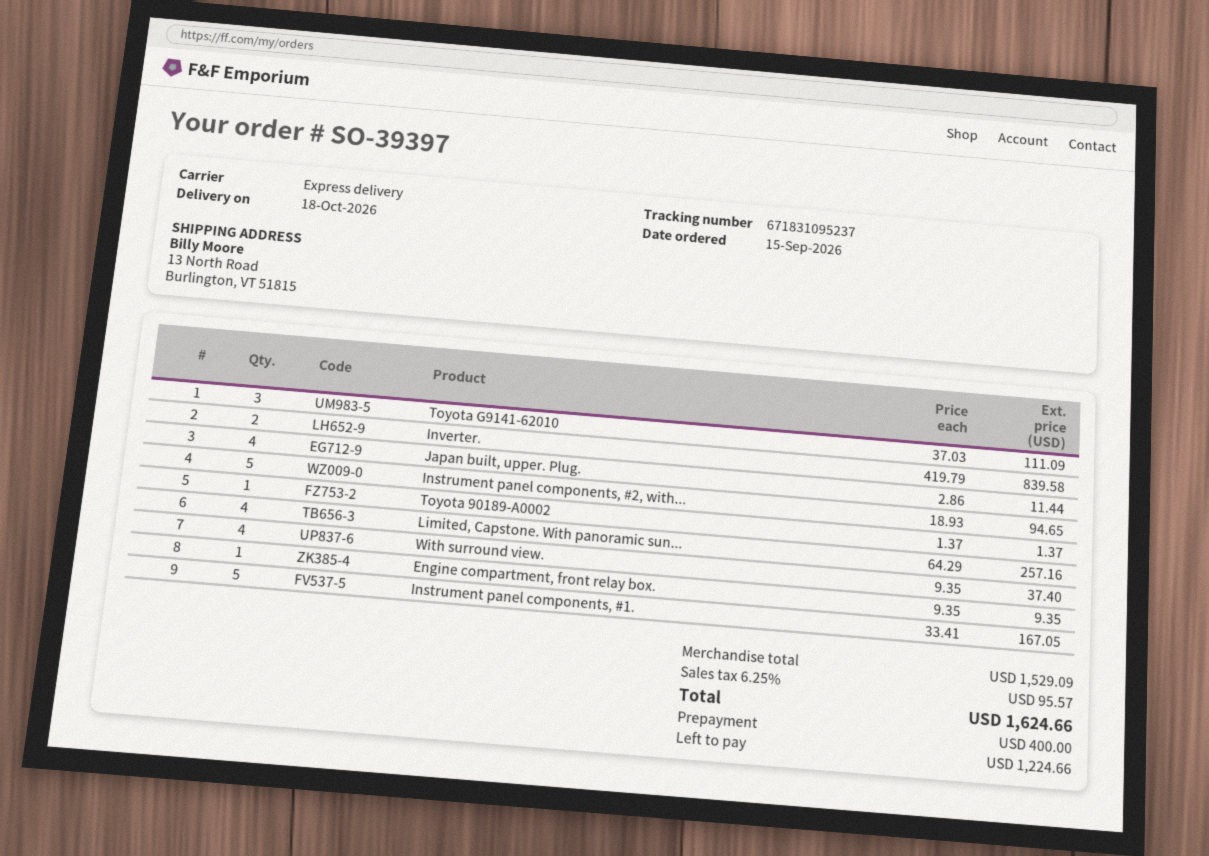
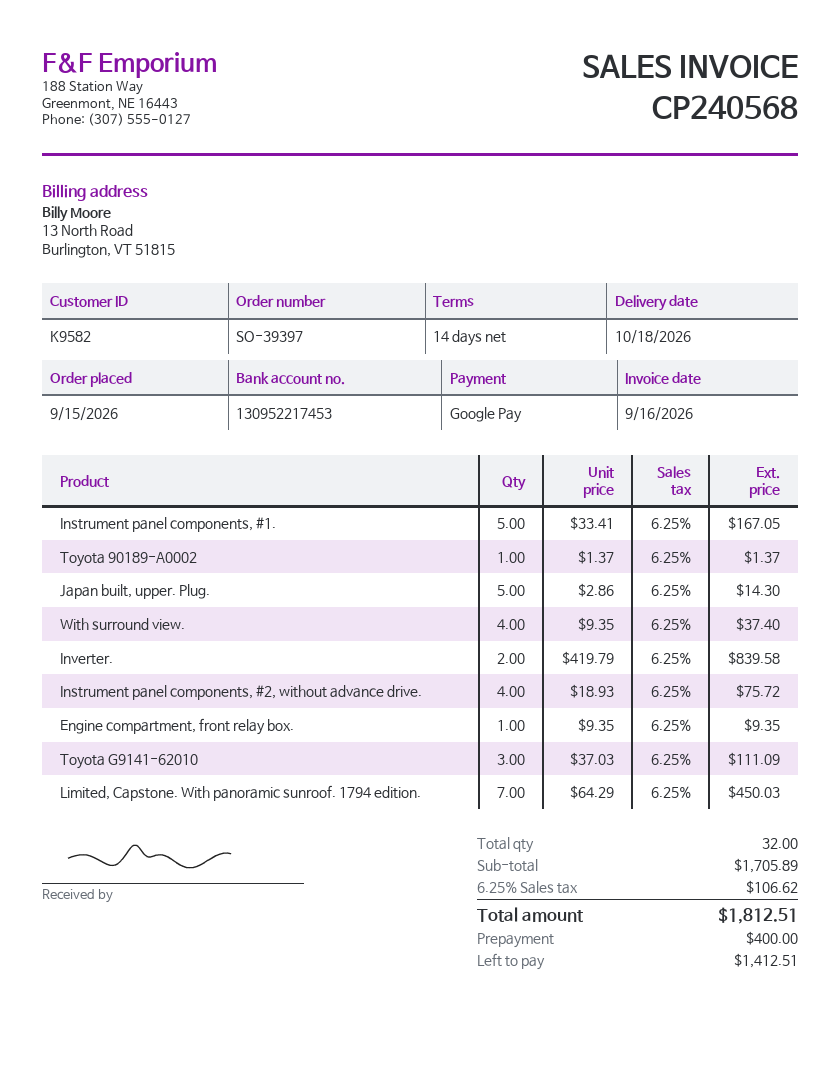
Japan built, upper. Plug.: 4 x 2.86 = 11.44 -> 5 x 2.86 = 14.30
Instrument panel components, #2, with...: 5 x 18.93 = 94.65 -> 4 x 18.93 = 75.72
Limited, Capstone. With panoramic sun...: 4 x 64.29 = 257.16 -> 7 x 64.29 = 450.03
subtotal: 1529.09 -> 1705.89
tax: 6.25% = 95.57 -> 6.25% = 106.62
total: 1624.66 -> 1812.51
balance: 1224.66 -> 1412.51

